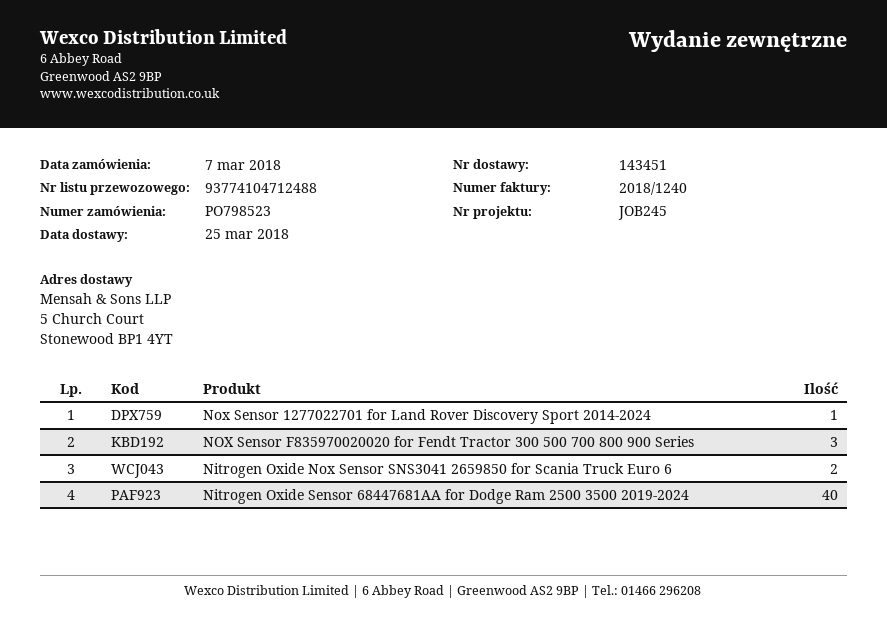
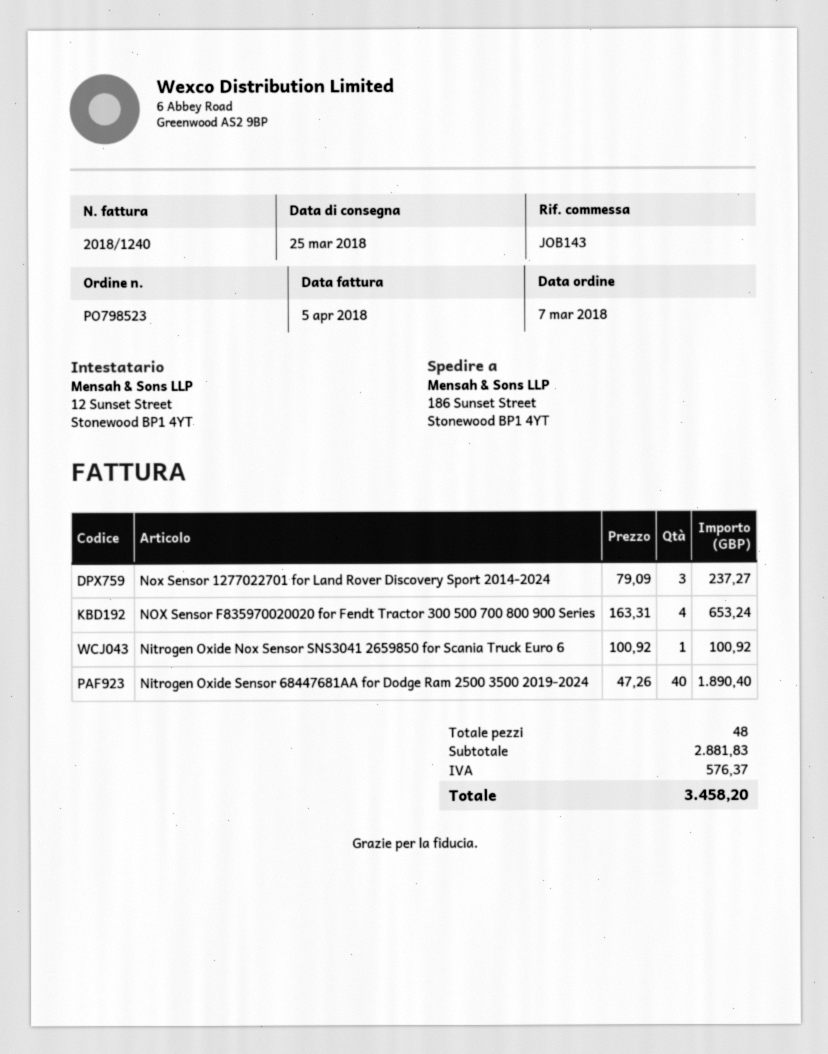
reference: JOB245 -> JOB143
ship to: 5 Church Court, Stonewood BP1 4YT -> 186 Sunset Street, Stonewood BP1 4YT
Nox Sensor 1277022701 for Land Rover Discovery Sport 2014-2024: 1 -> 3
NOX Sensor F835970020020 for Fendt Tractor 300 500 700 800 900 Series: 3 -> 4
Nitrogen Oxide Nox Sensor SNS3041 2659850 for Scania Truck Euro 6: 2 -> 1

